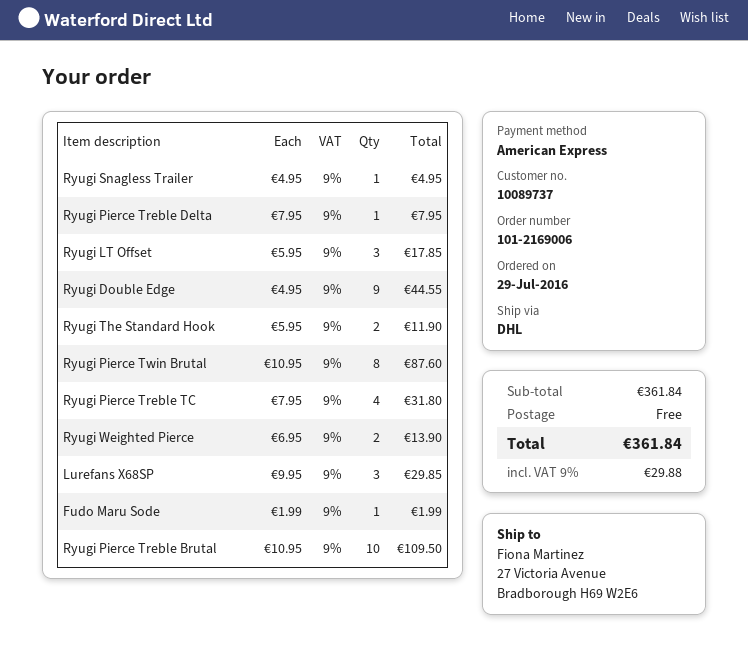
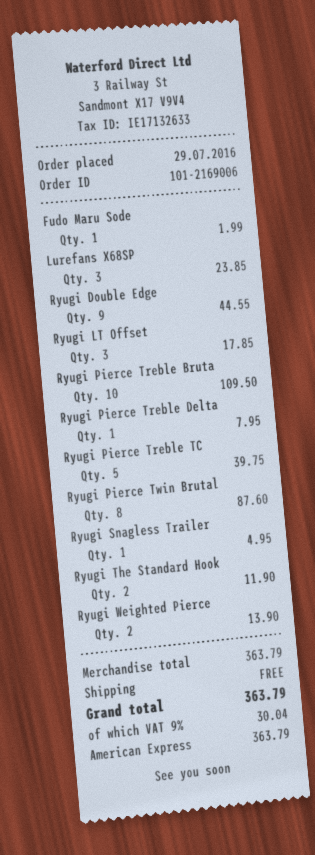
Ryugi Pierce Treble TC: 4 for 31.80 -> 5 for 39.75
Lurefans X68SP: 3 for 29.85 -> 3 for 23.85
subtotal: 361.84 -> 363.79
tax: 9% = 29.88 -> 9% = 30.04
total: 361.84 -> 363.79

